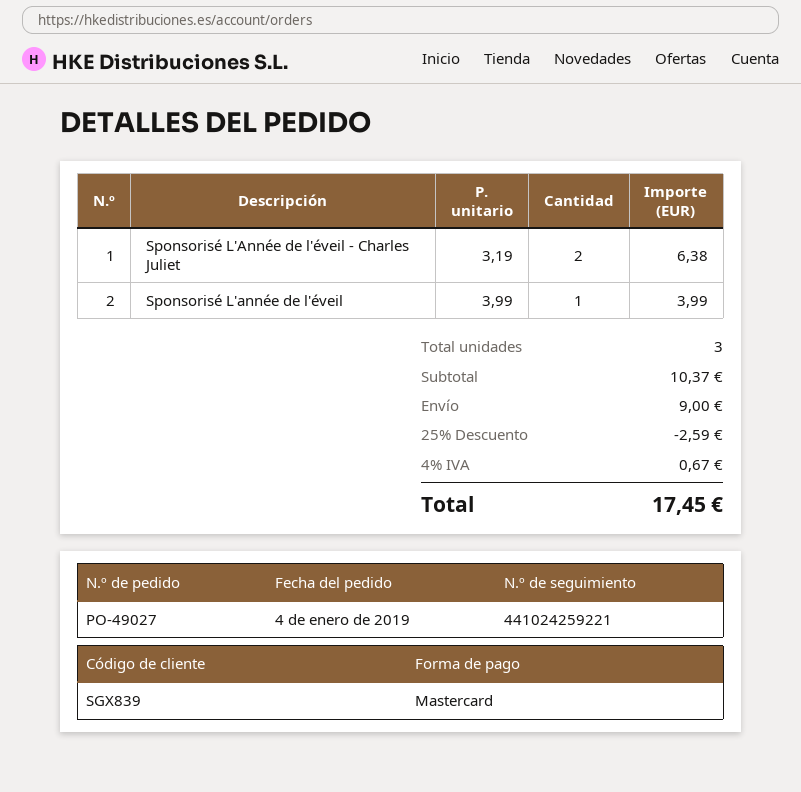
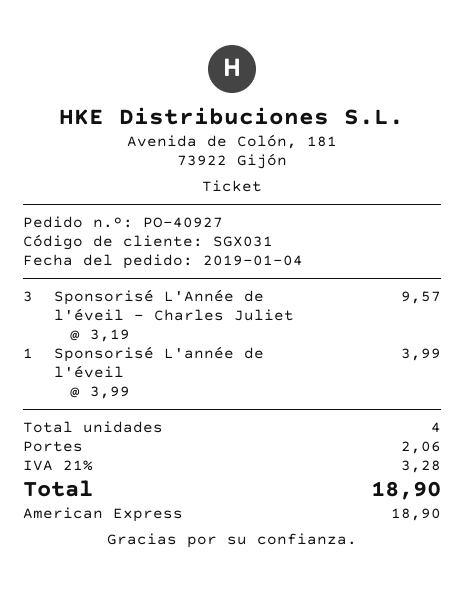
order number: PO-49027 -> PO-40927
customer number: SGX839 -> SGX031
payment method: Mastercard -> American Express
Sponsorisé L'Année de l'éveil - Charles Juliet: 2 x 3.19 = 6.38 -> 3 x 3.19 = 9.57
total quantity: 3 -> 4
discount: 25% = 2.59 -> none
shipping: 9.00 -> 2.06
tax: 4% = 0.67 -> 21% = 3.28
total: 17.45 -> 18.90

